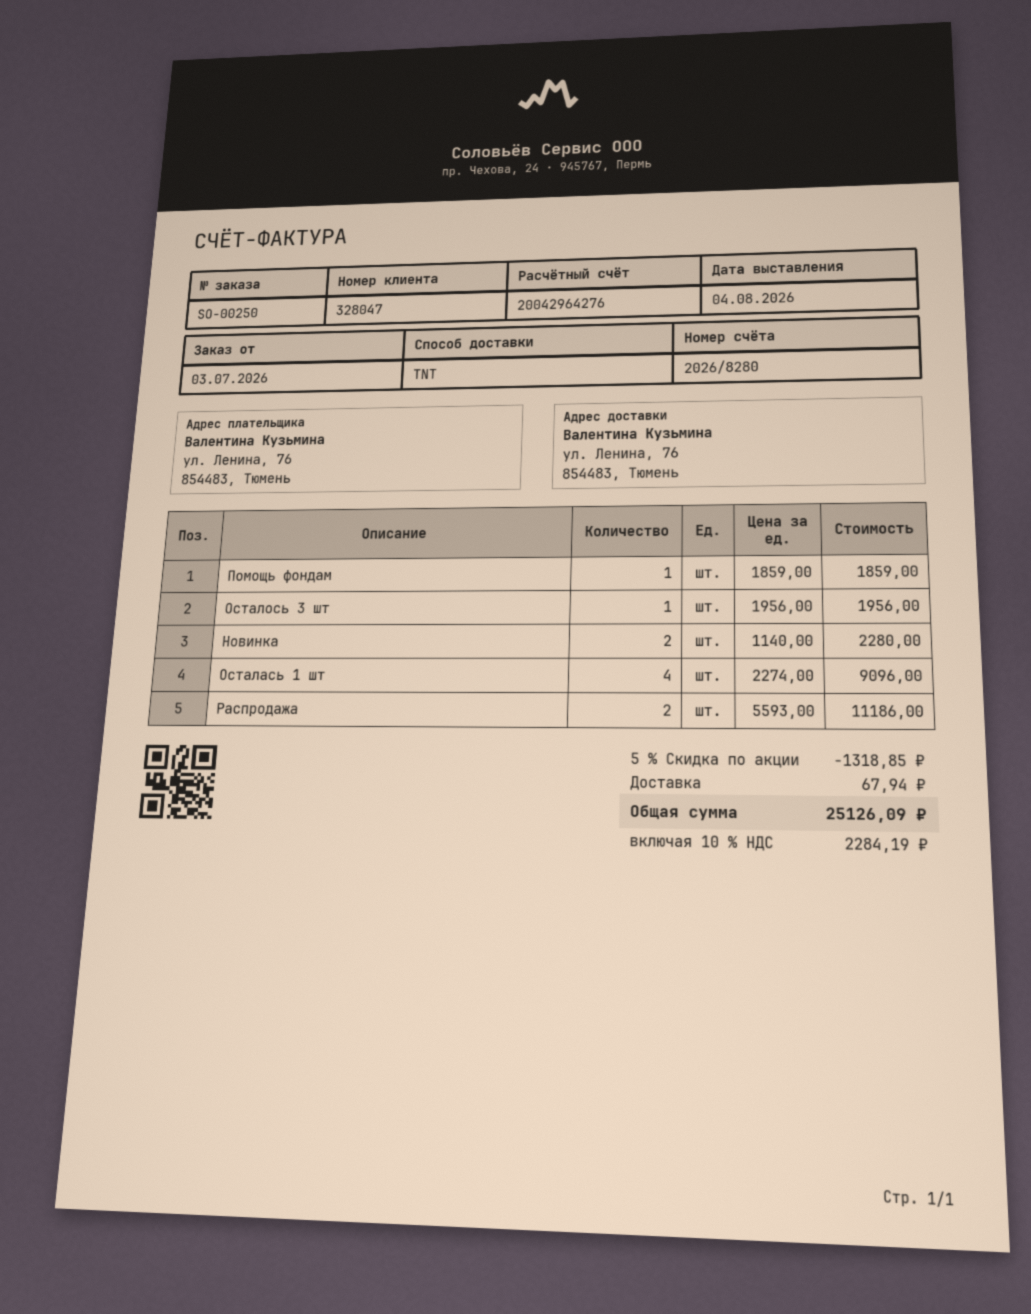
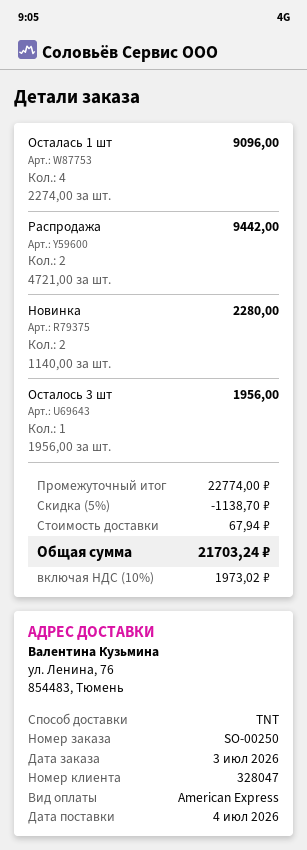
Помощь фондам: 1 x 1859.00 = 1859.00 -> none
Распродажа: 2 x 5593.00 = 11186.00 -> 2 x 4721.00 = 9442.00
discount: 5% = 1318.85 -> 5% = 1138.70
tax: 10% = 2284.19 -> 10% = 1973.02
total: 25126.09 -> 21703.24

